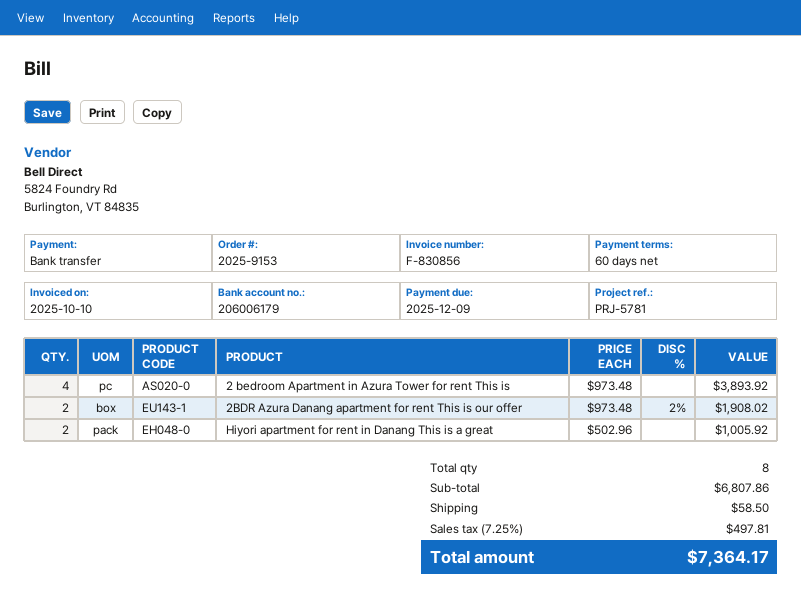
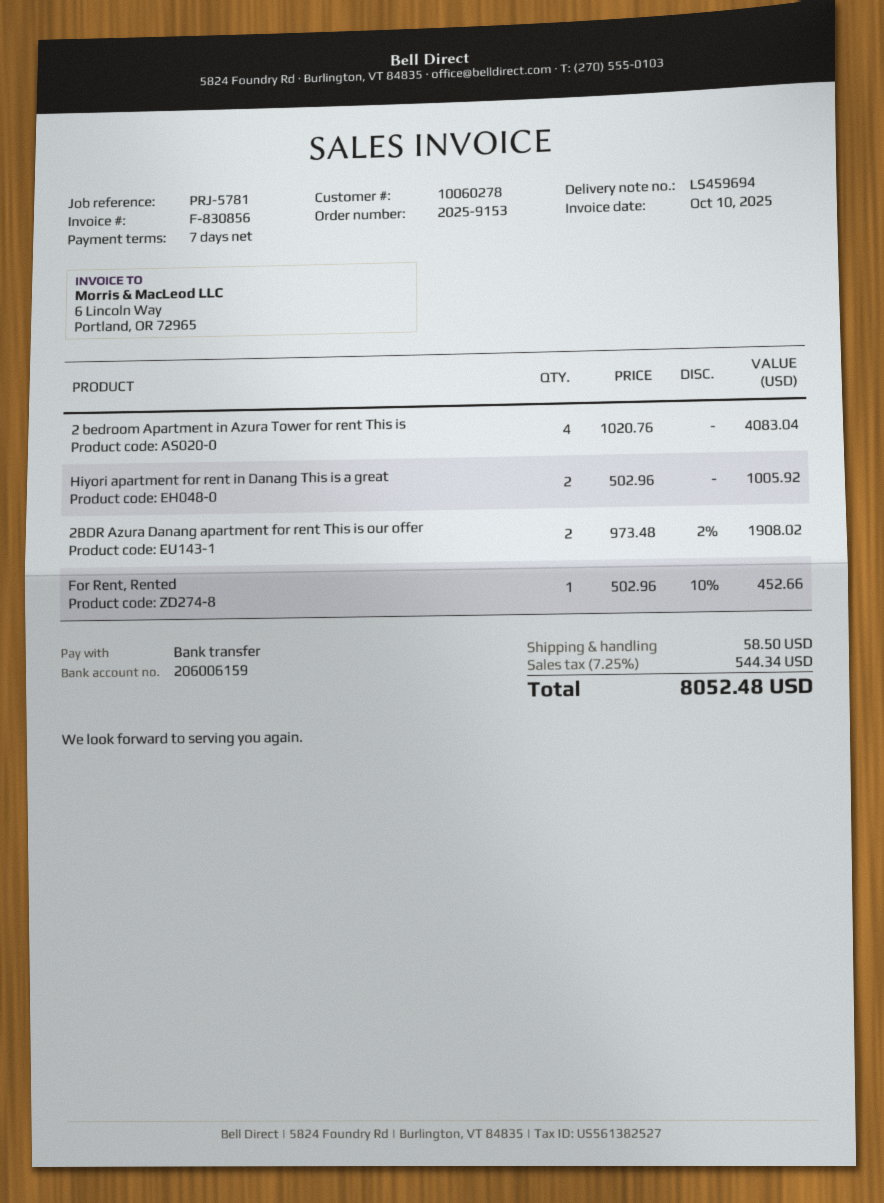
payment terms: 60 days -> 7 days
bank account: 206006179 -> 206006159
2 bedroom Apartment in Azura Tower for rent This is: 4 x 973.48 = 3893.92 -> 4 x 1020.76 = 4083.04
For Rent, Rented: none -> 1 x 502.96 - 10% = 452.66
tax: 7.25% = 497.81 -> 7.25% = 544.34
total: 7364.17 -> 8052.48

